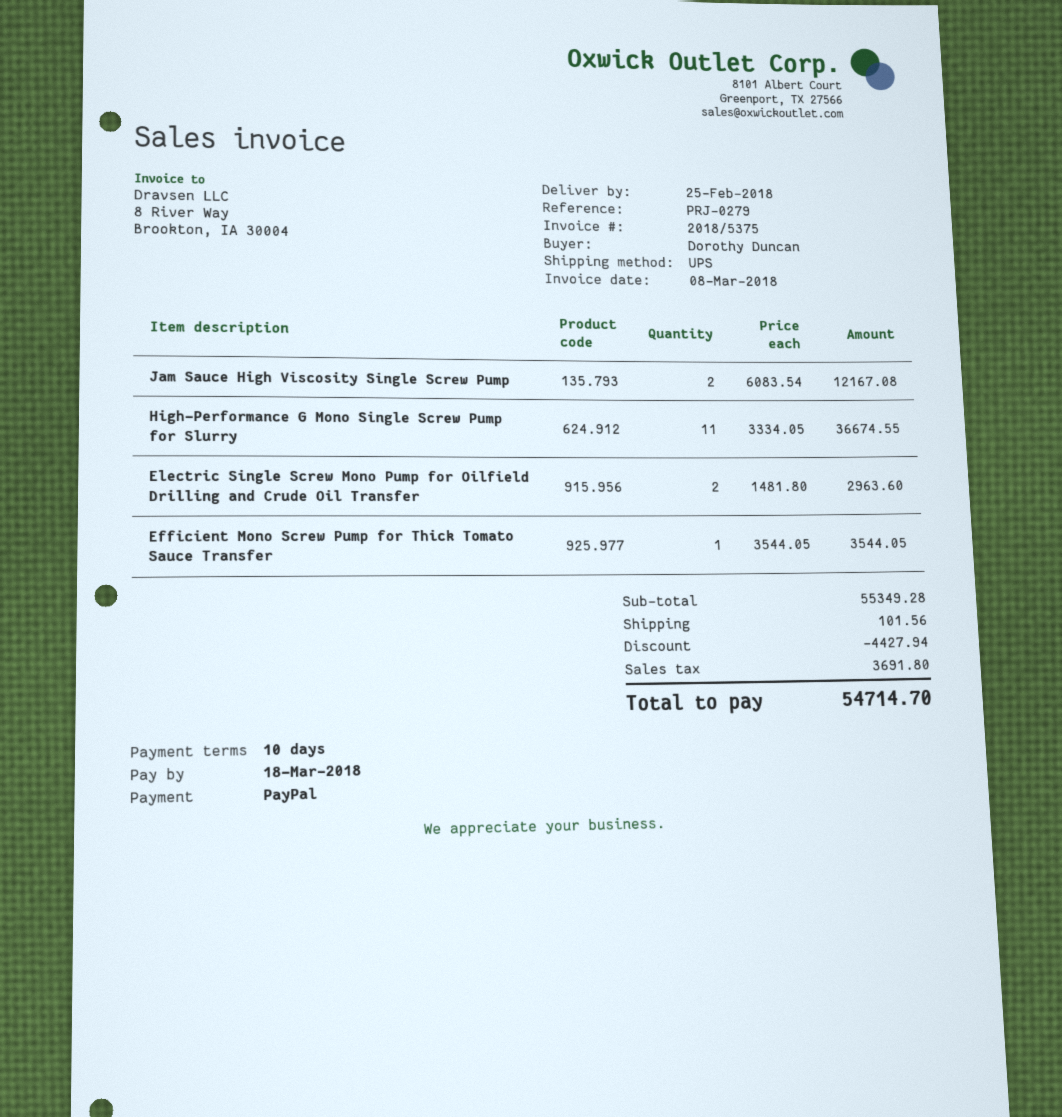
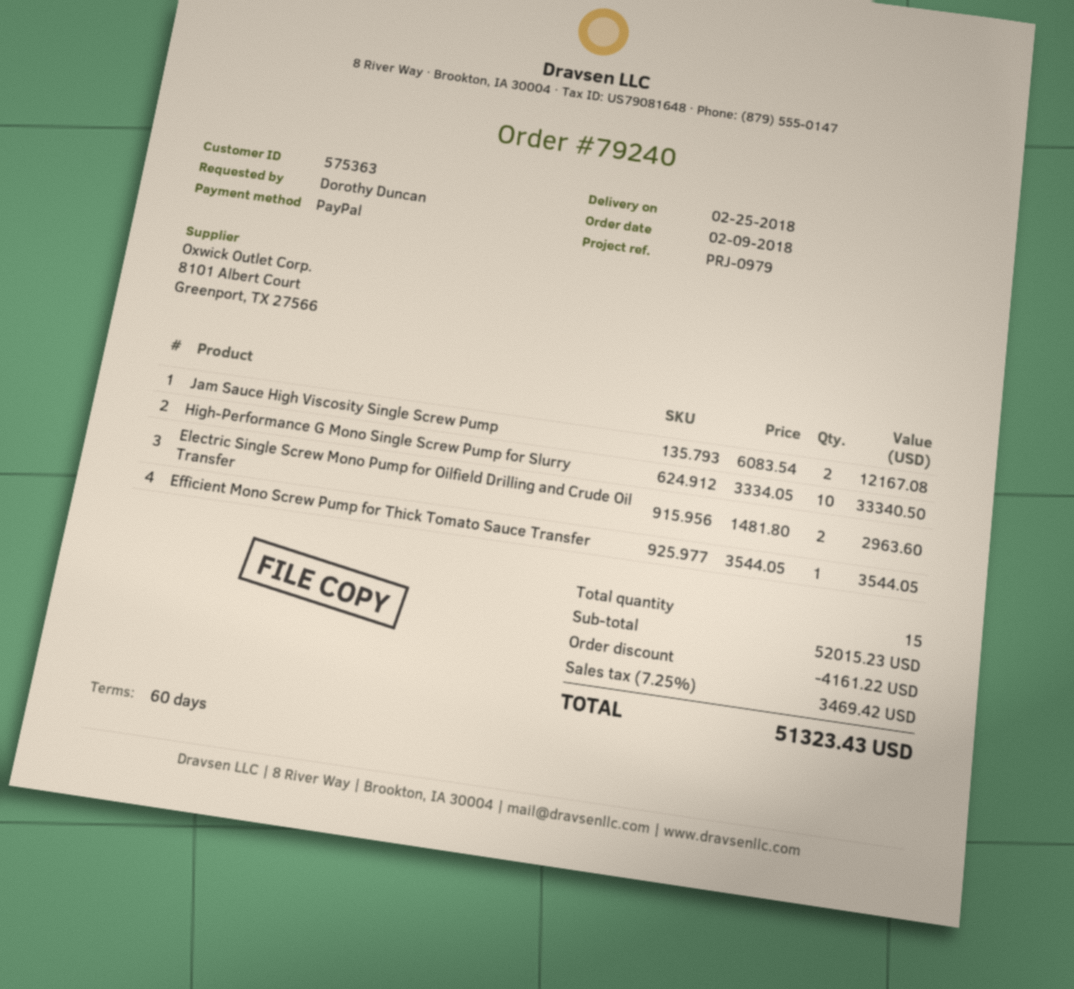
payment terms: 10 days -> 60 days
reference: PRJ-0279 -> PRJ-0979
High-Performance G Mono Single Screw Pump for Slurry: 11 x 3334.05 = 36674.55 -> 10 x 3334.05 = 33340.50
subtotal: 55349.28 -> 52015.23
discount: 4427.94 -> 4161.22
shipping: 101.56 -> none
tax: 3691.80 -> 3469.42
total: 54714.70 -> 51323.43

